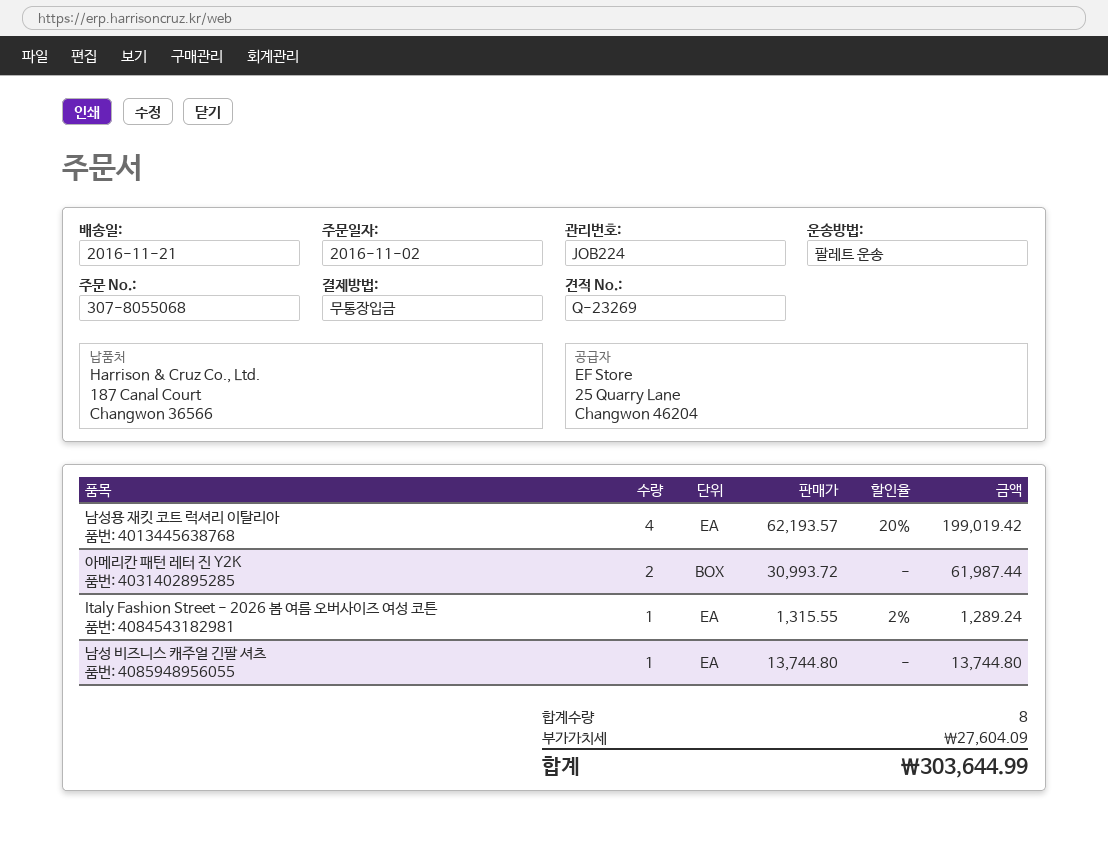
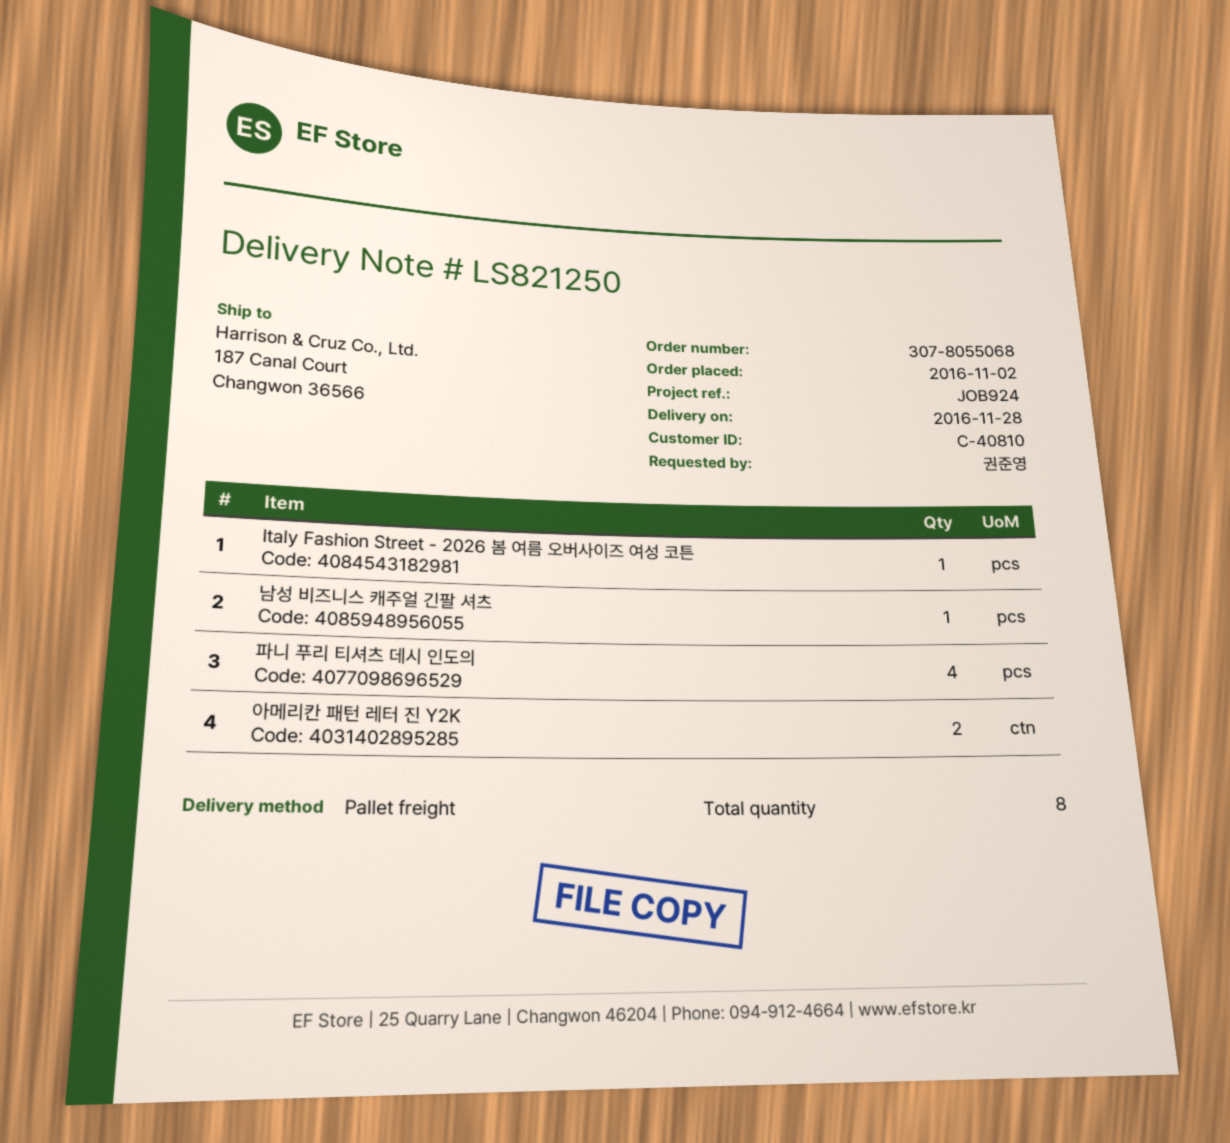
delivery date: 2016-11-21 -> 2016-11-28
reference: JOB224 -> JOB924
남성용 재킷 코트 럭셔리 이탈리아: 4 -> none
파니 푸리 티셔츠 데시 인도의: none -> 4

